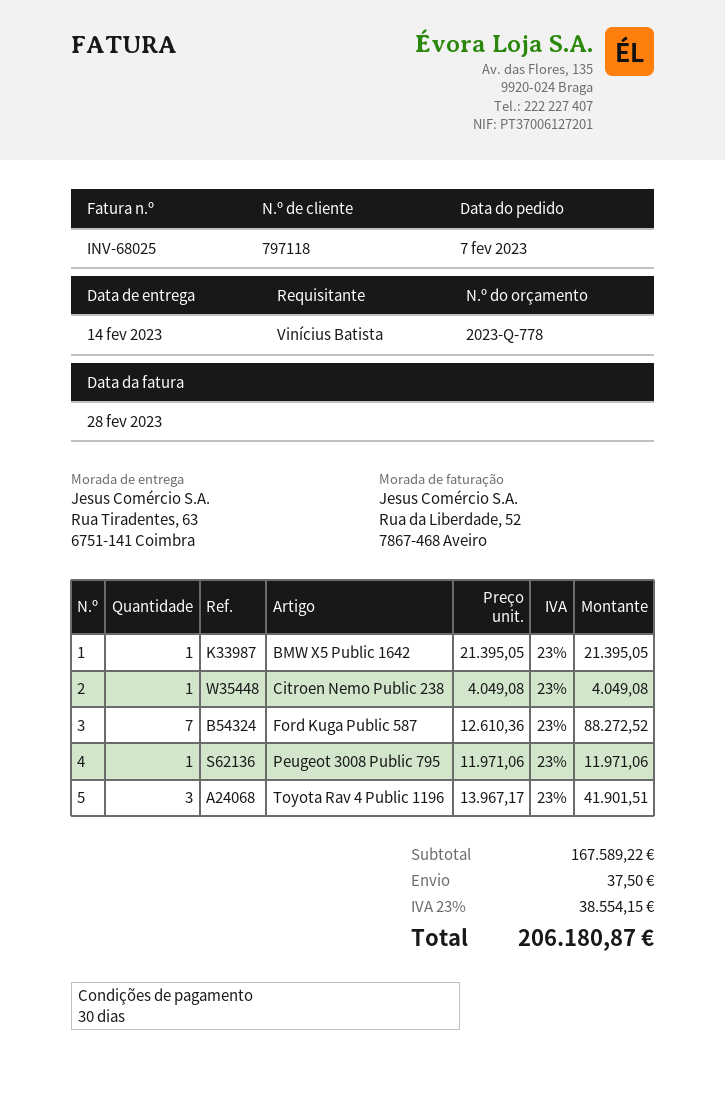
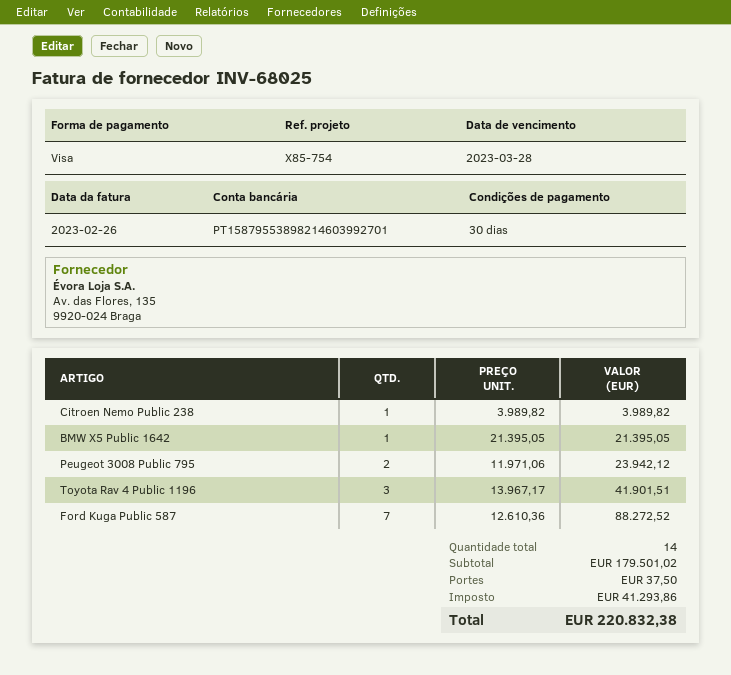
invoice date: 2023-02-28 -> 2023-02-26
Citroen Nemo Public 238: 1 x 4049.08 = 4049.08 -> 1 x 3989.82 = 3989.82
Peugeot 3008 Public 795: 1 x 11971.06 = 11971.06 -> 2 x 11971.06 = 23942.12
subtotal: 167589.22 -> 179501.02
tax: 38554.15 -> 41293.86
total: 206180.87 -> 220832.38

